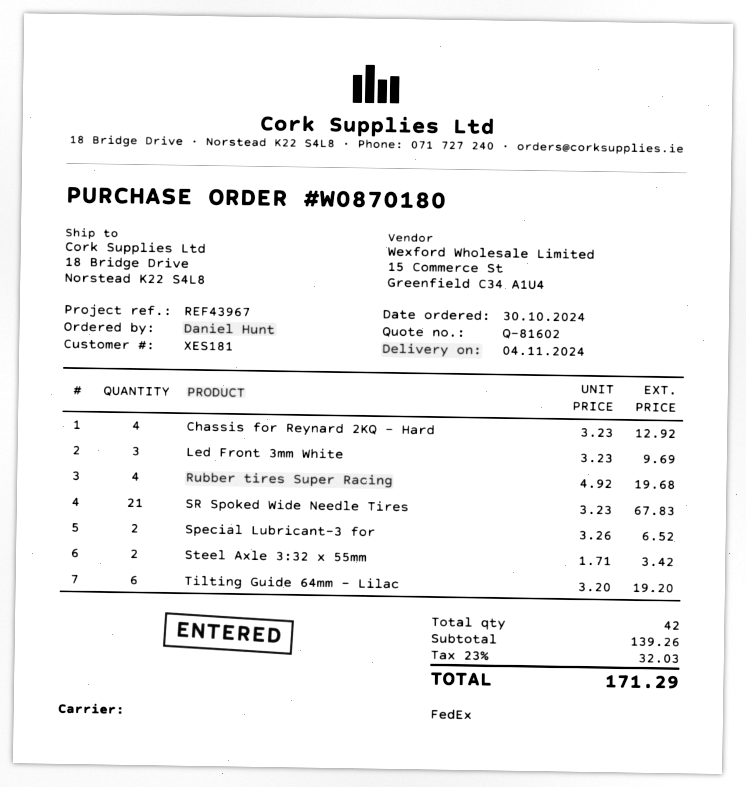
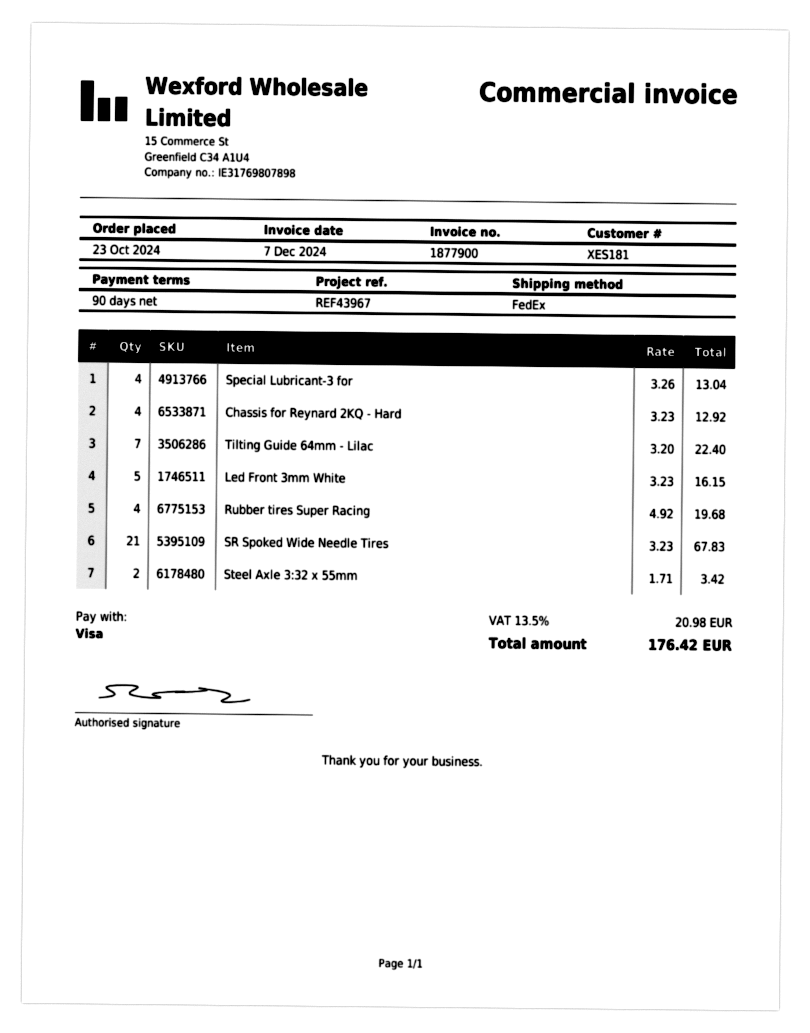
order date: 2024-10-30 -> 2024-10-23
Led Front 3mm White: 3 x 3.23 = 9.69 -> 5 x 3.23 = 16.15
Special Lubricant-3 for: 2 x 3.26 = 6.52 -> 4 x 3.26 = 13.04
Tilting Guide 64mm - Lilac: 6 x 3.20 = 19.20 -> 7 x 3.20 = 22.40
tax: 23% = 32.03 -> 13.5% = 20.98
total: 171.29 -> 176.42

